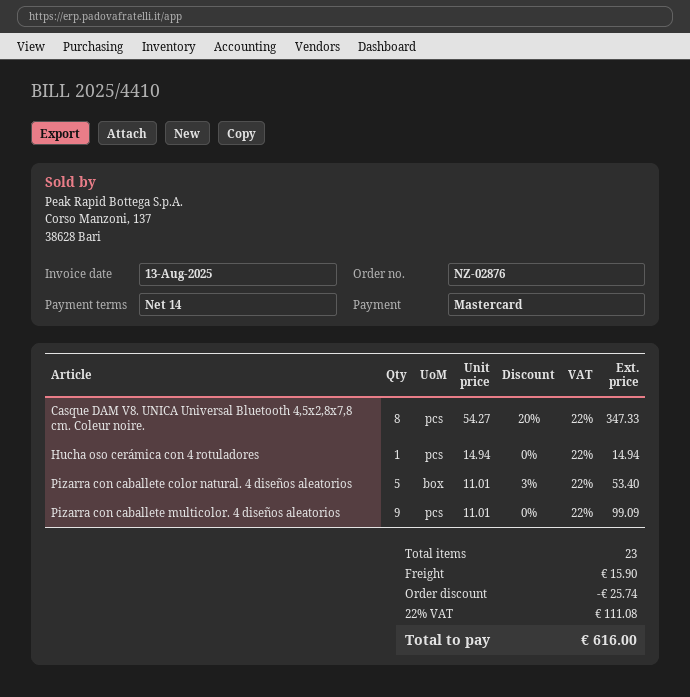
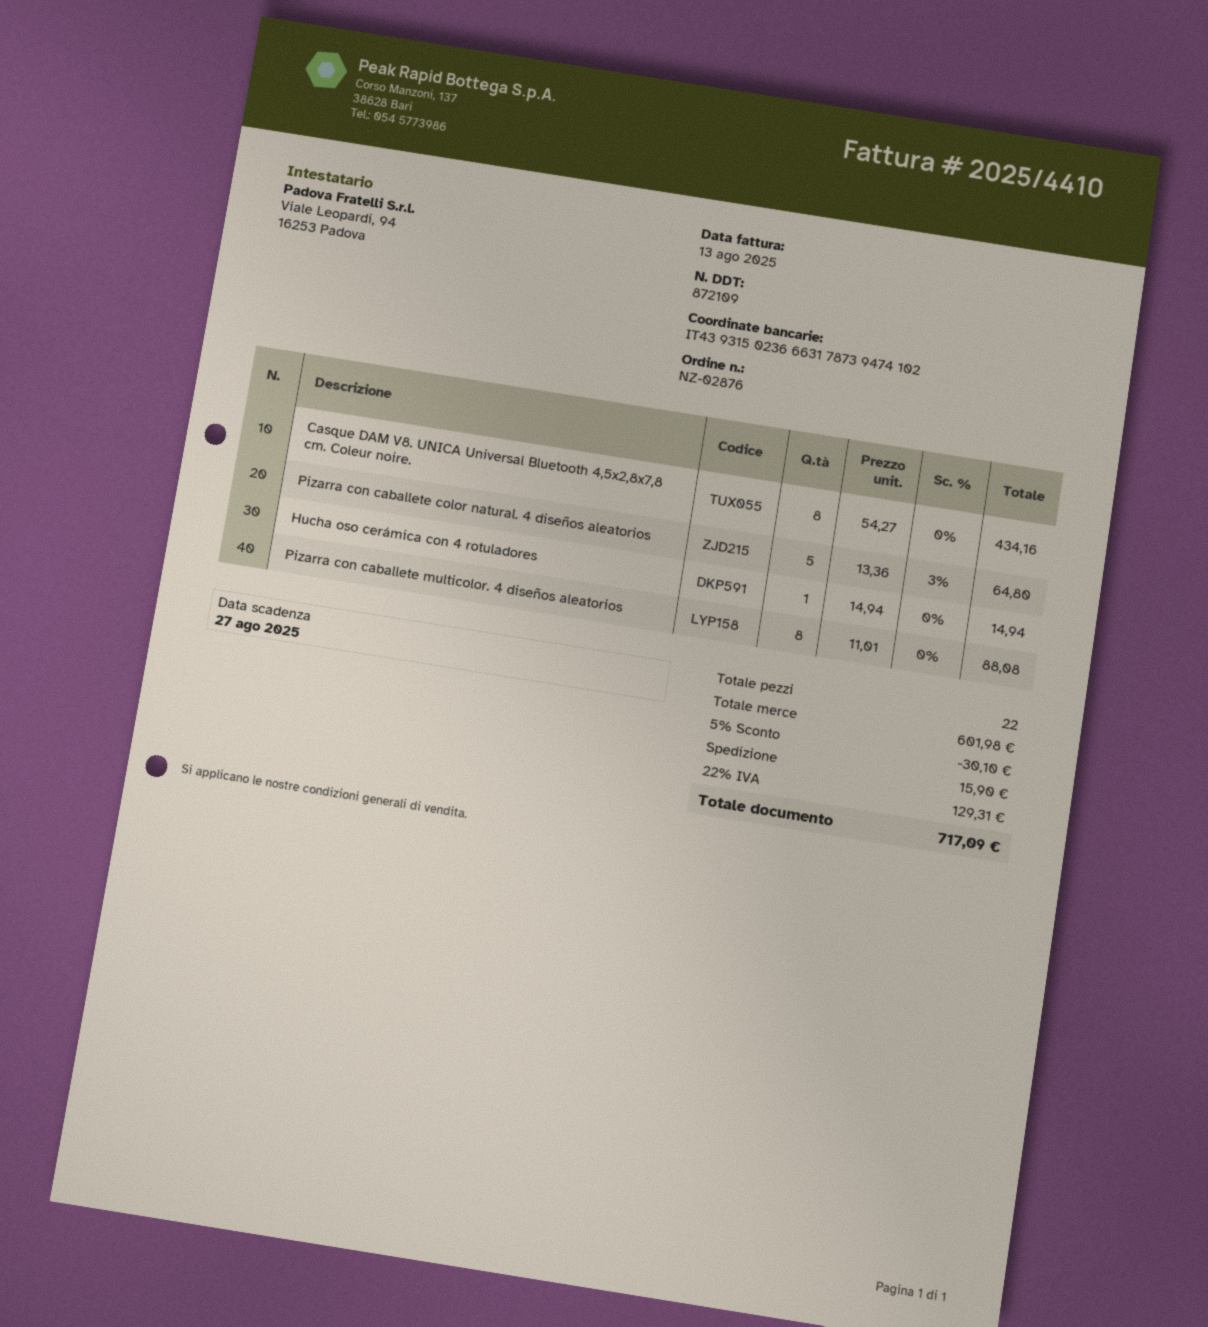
Casque DAM V8. UNICA Universal Bluetooth 4,5x2,8x7,8 cm. Coleur noire.: 8 x 54.27 - 20% = 347.33 -> 8 x 54.27 = 434.16
Pizarra con caballete color natural. 4 diseños aleatorios: 5 x 11.01 - 3% = 53.40 -> 5 x 13.36 - 3% = 64.80
Pizarra con caballete multicolor. 4 diseños aleatorios: 9 x 11.01 = 99.09 -> 8 x 11.01 = 88.08
total quantity: 23 -> 22
discount: 25.74 -> 30.10
tax: 22% = 111.08 -> 22% = 129.31
total: 616.00 -> 717.09

